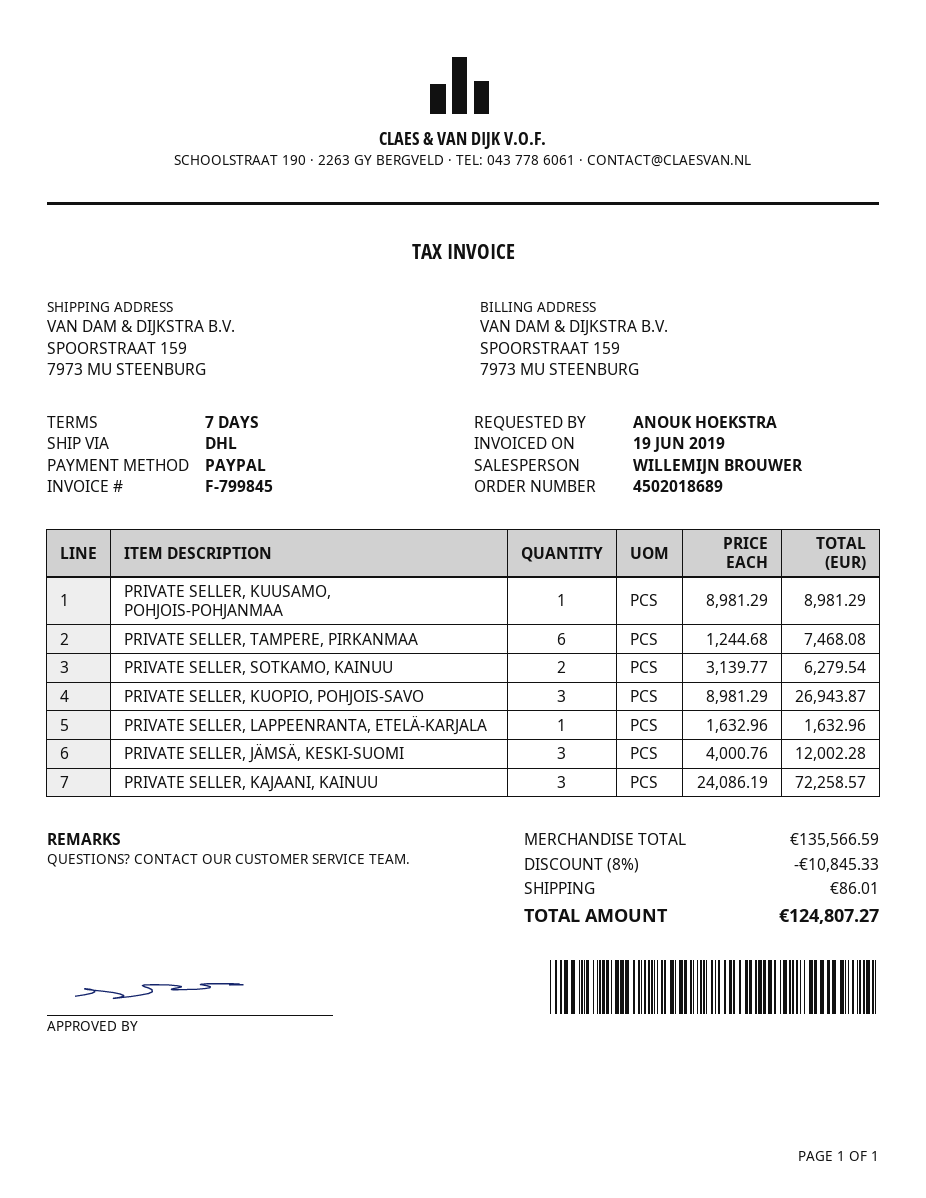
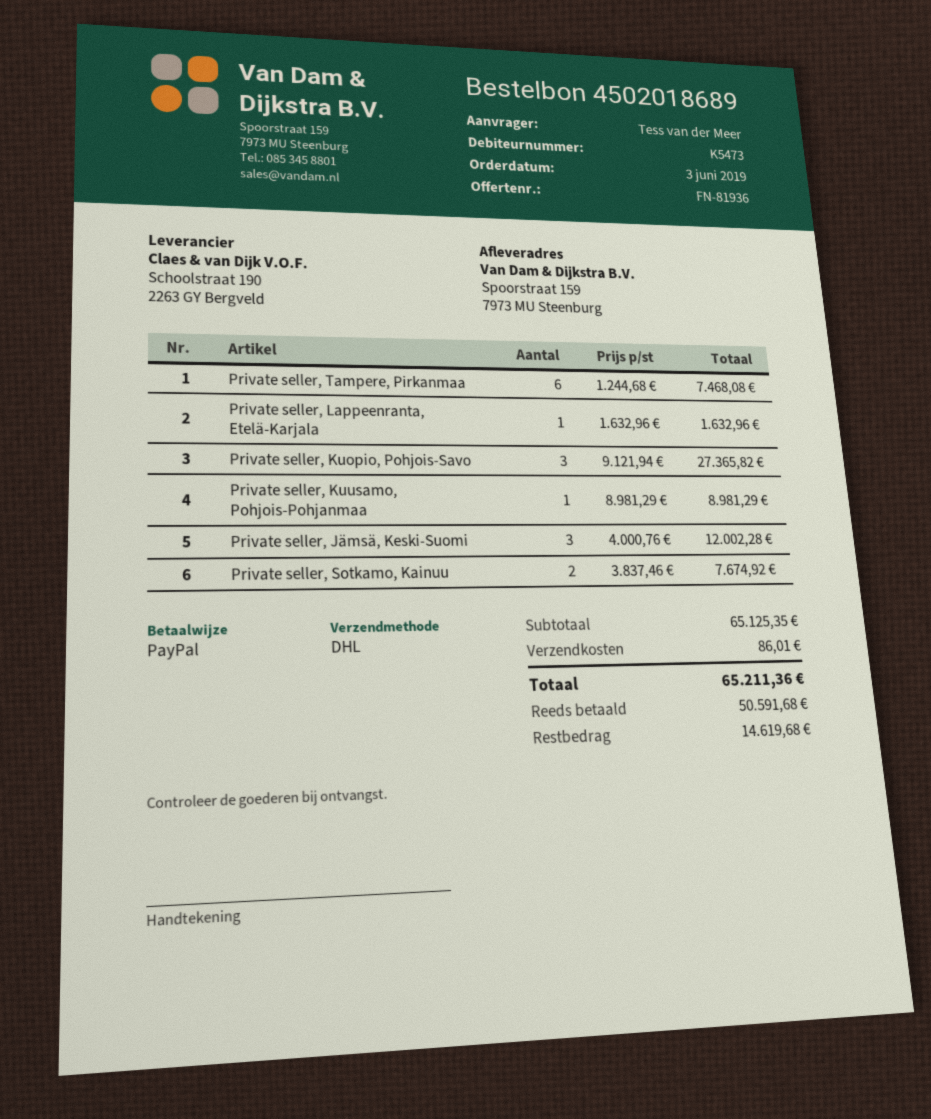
ordered by: ANOUK HOEKSTRA -> Tess van der Meer
PRIVATE SELLER, SOTKAMO, KAINUU: 2 x 3139.77 = 6279.54 -> 2 x 3837.46 = 7674.92
PRIVATE SELLER, KUOPIO, POHJOIS-SAVO: 3 x 8981.29 = 26943.87 -> 3 x 9121.94 = 27365.82
PRIVATE SELLER, KAJAANI, KAINUU: 3 x 24086.19 = 72258.57 -> none
subtotal: 135566.59 -> 65125.35
discount: 8% = 10845.33 -> none
total: 124807.27 -> 65211.36

